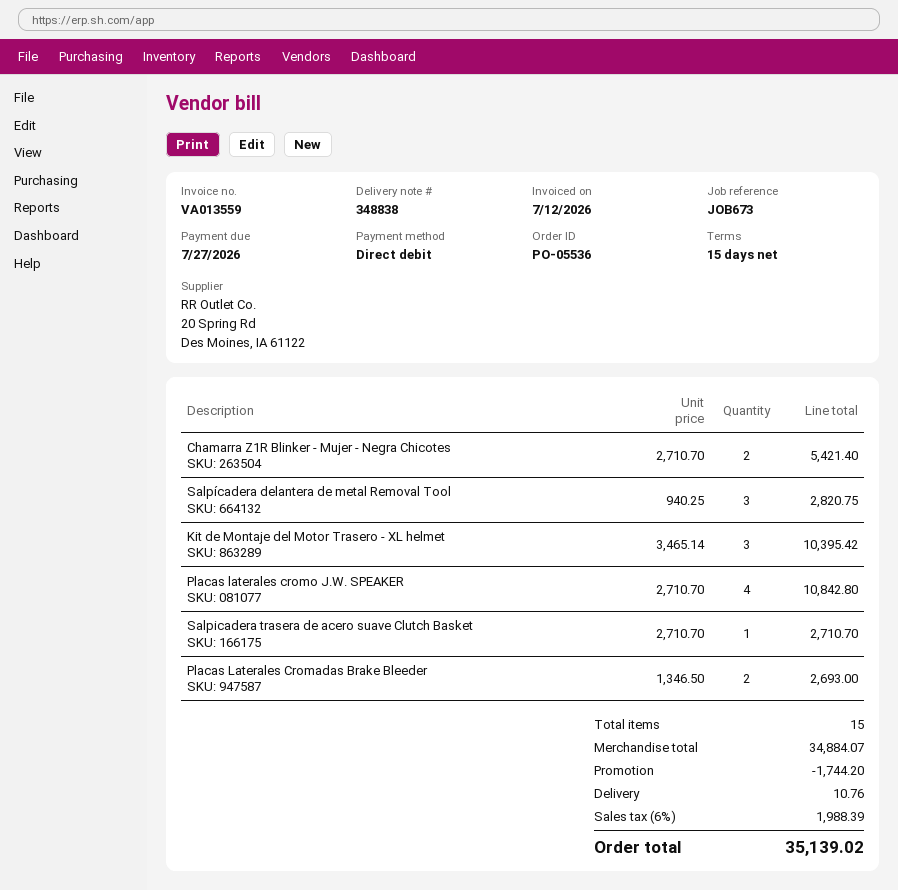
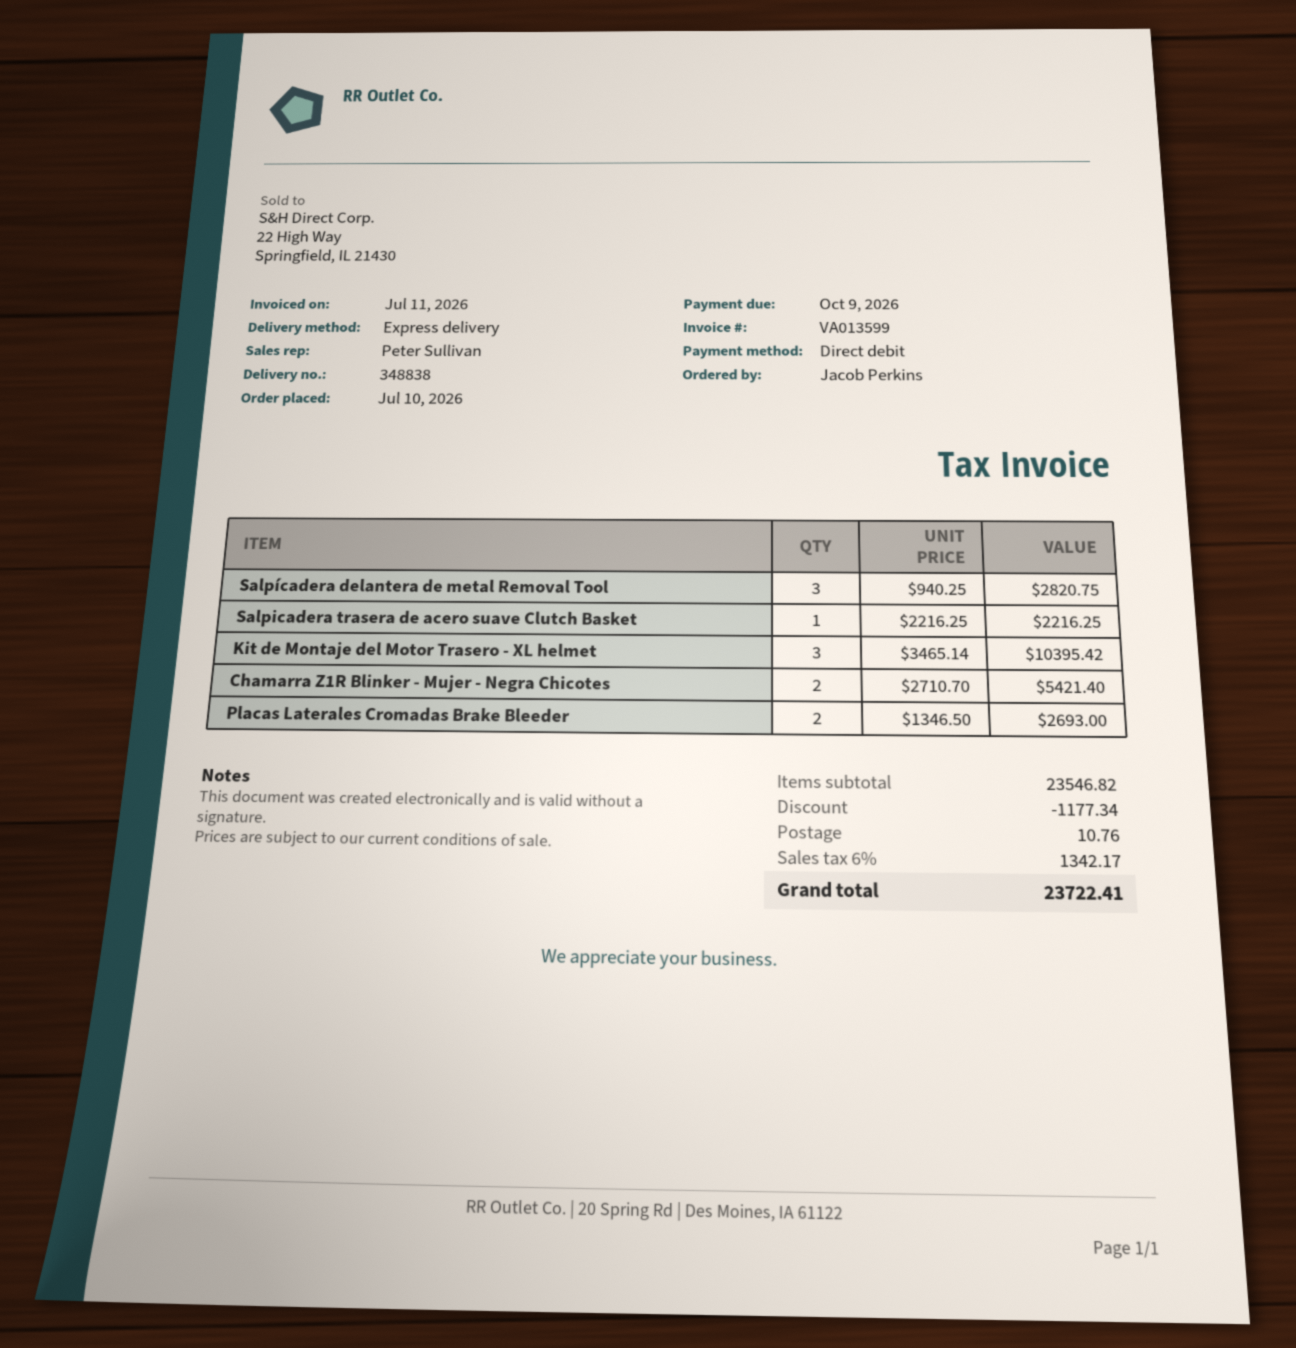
invoice number: VA013559 -> VA013599
invoice date: 2026-07-12 -> 2026-07-11
due date: 2026-07-27 -> 2026-10-09
Placas laterales cromo J.W. SPEAKER: 4 x 2710.70 = 10842.80 -> none
Salpicadera trasera de acero suave Clutch Basket: 1 x 2710.70 = 2710.70 -> 1 x 2216.25 = 2216.25
subtotal: 34884.07 -> 23546.82
discount: 1744.20 -> 1177.34
tax: 6% = 1988.39 -> 6% = 1342.17
total: 35139.02 -> 23722.41

